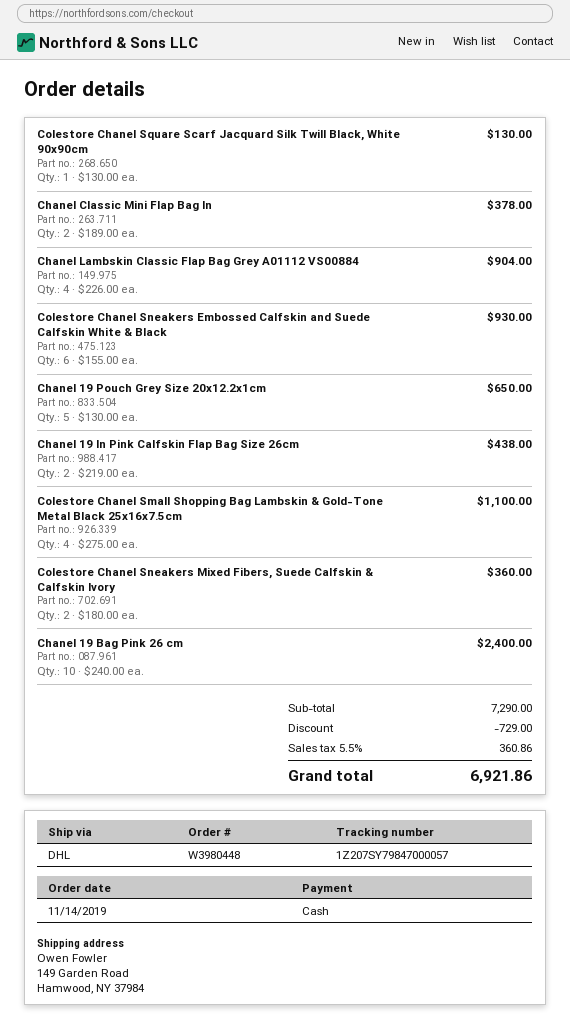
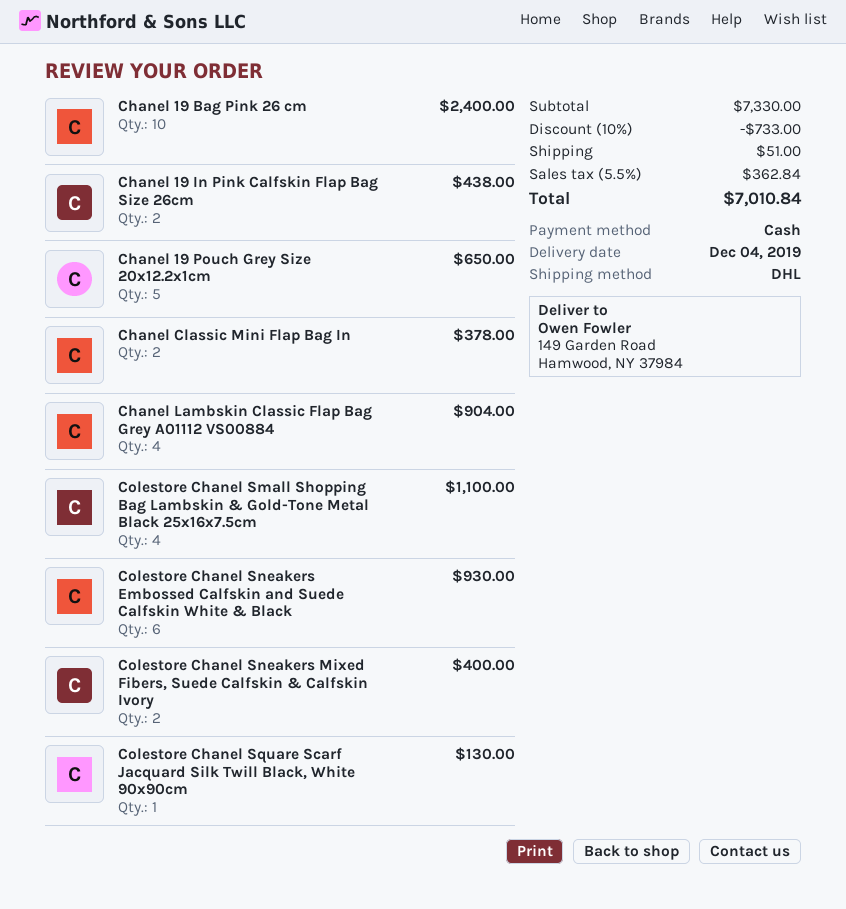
Colestore Chanel Sneakers Mixed Fibers, Suede Calfskin & Calfskin Ivory: 2 for 360.00 -> 2 for 400.00
subtotal: 7290.00 -> 7330.00
discount: 729.00 -> 733.00
shipping: none -> 51.00
tax: 5.5% = 360.86 -> 5.5% = 362.84
total: 6921.86 -> 7010.84

